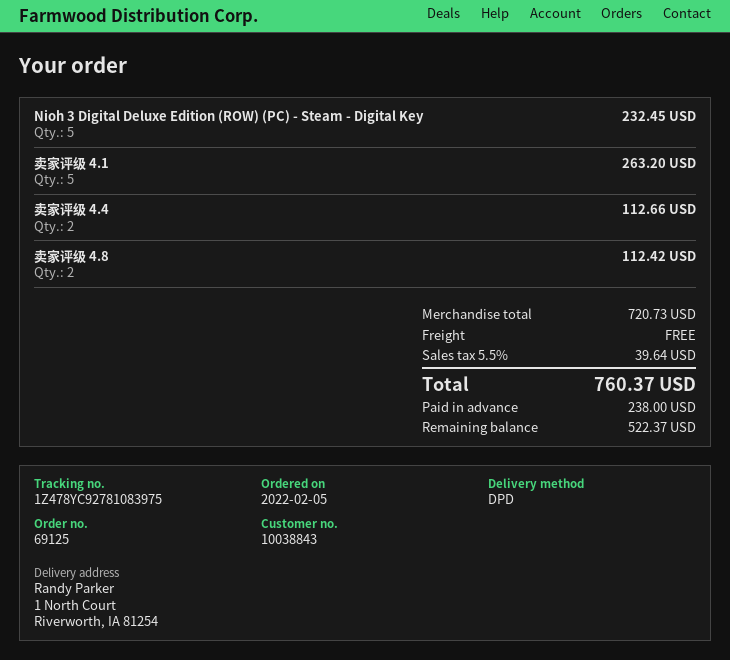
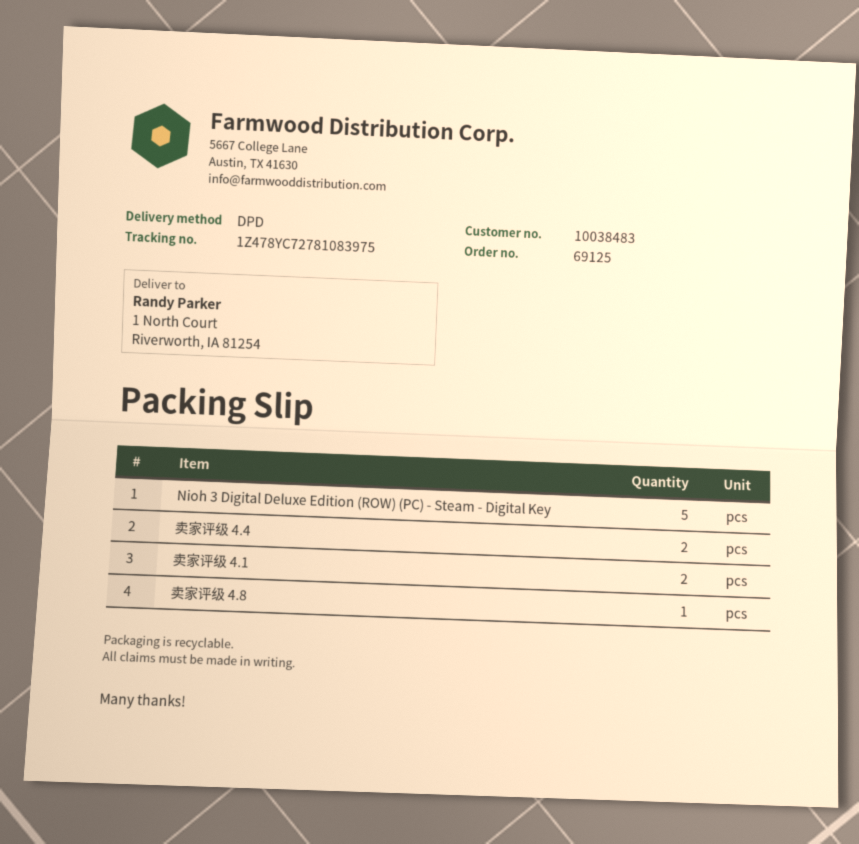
customer number: 10038843 -> 10038483
tracking number: 1Z478YC92781083975 -> 1Z478YC72781083975
卖家评级 4.1: 5 -> 2
卖家评级 4.8: 2 -> 1

